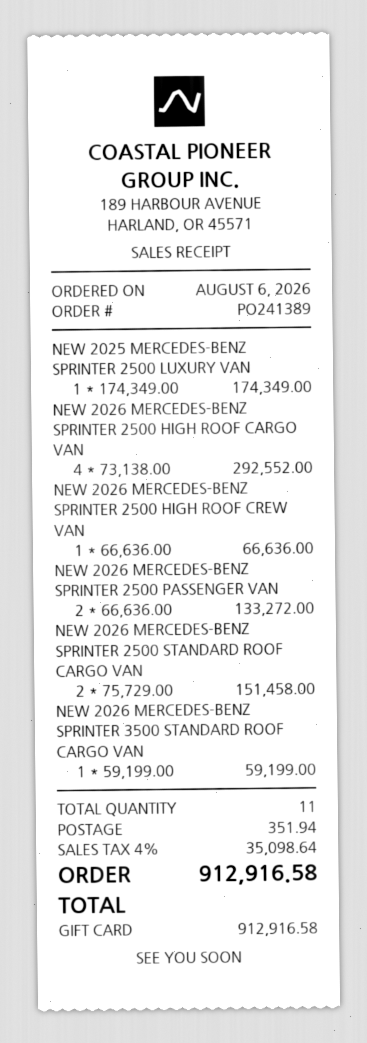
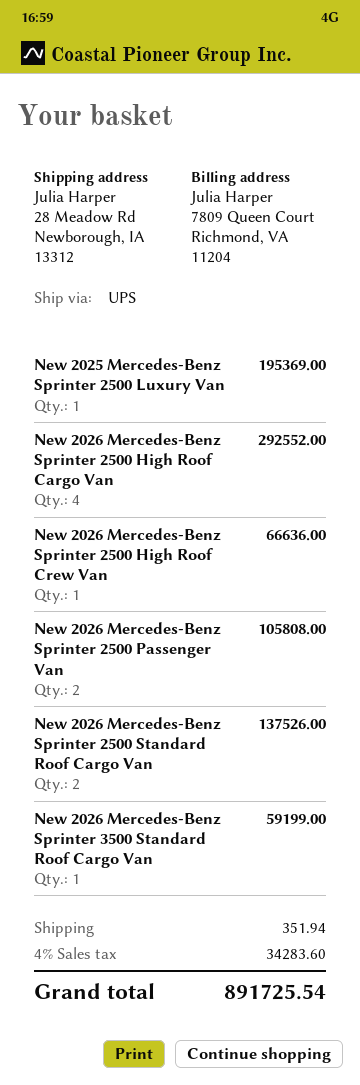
NEW 2025 MERCEDES-BENZ SPRINTER 2500 LUXURY VAN: 1 for 174349.00 -> 1 for 195369.00
NEW 2026 MERCEDES-BENZ SPRINTER 2500 PASSENGER VAN: 2 for 133272.00 -> 2 for 105808.00
NEW 2026 MERCEDES-BENZ SPRINTER 2500 STANDARD ROOF CARGO VAN: 2 for 151458.00 -> 2 for 137526.00
tax: 4% = 35098.64 -> 4% = 34283.60
total: 912916.58 -> 891725.54

